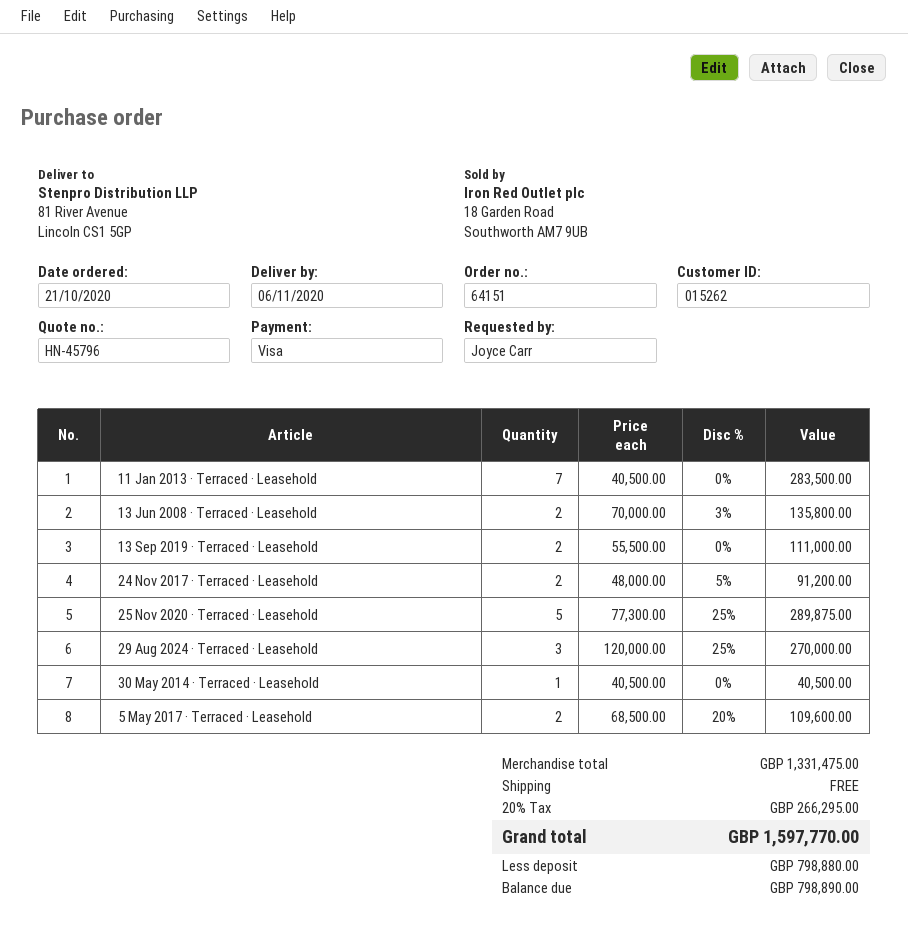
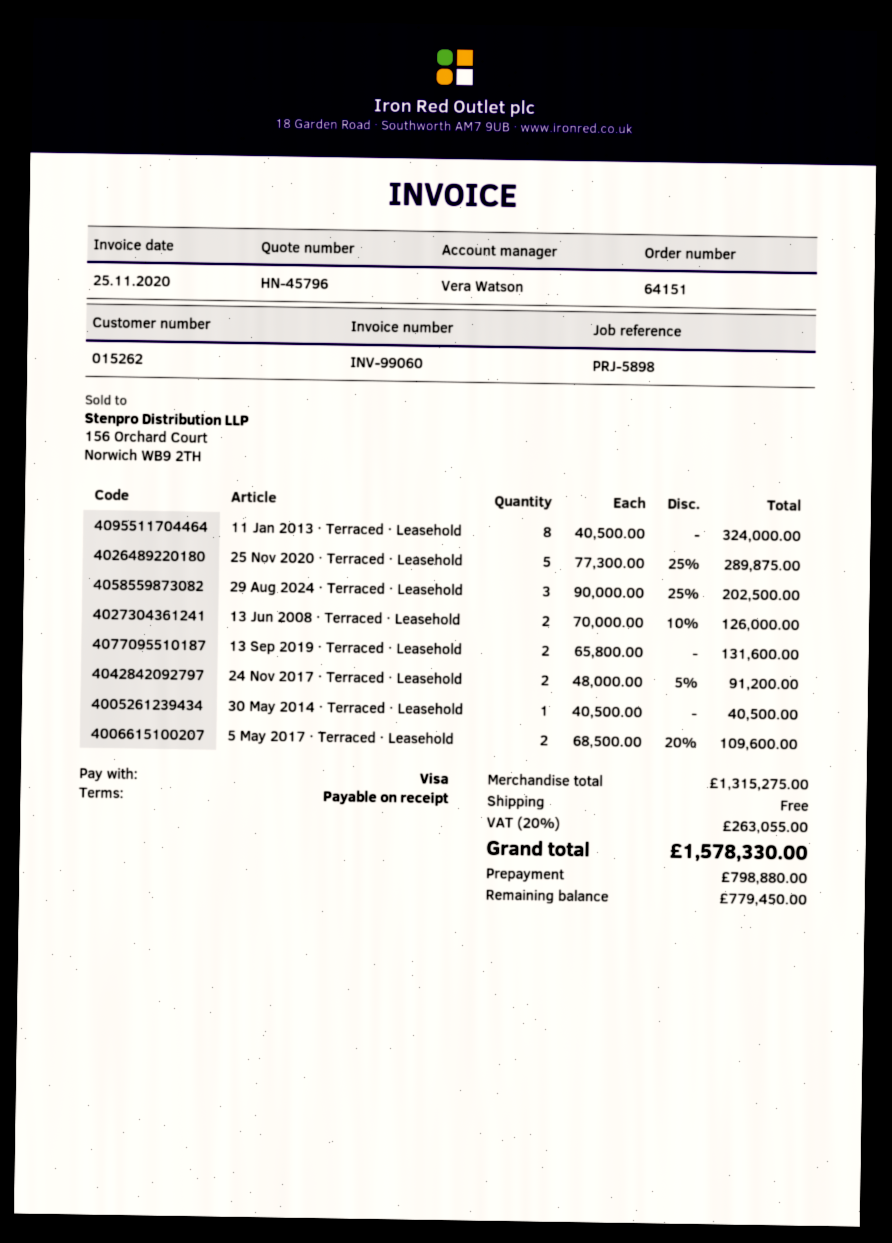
11 Jan 2013 · Terraced · Leasehold: 7 x 40500.00 = 283500.00 -> 8 x 40500.00 = 324000.00
13 Jun 2008 · Terraced · Leasehold: 2 x 70000.00 - 3% = 135800.00 -> 2 x 70000.00 - 10% = 126000.00
13 Sep 2019 · Terraced · Leasehold: 2 x 55500.00 = 111000.00 -> 2 x 65800.00 = 131600.00
29 Aug 2024 · Terraced · Leasehold: 3 x 120000.00 - 25% = 270000.00 -> 3 x 90000.00 - 25% = 202500.00
subtotal: 1331475.00 -> 1315275.00
tax: 20% = 266295.00 -> 20% = 263055.00
total: 1597770.00 -> 1578330.00
balance: 798890.00 -> 779450.00

